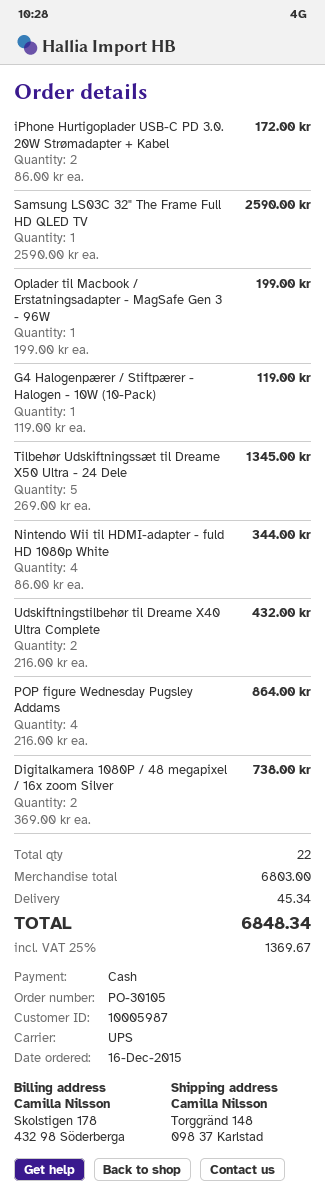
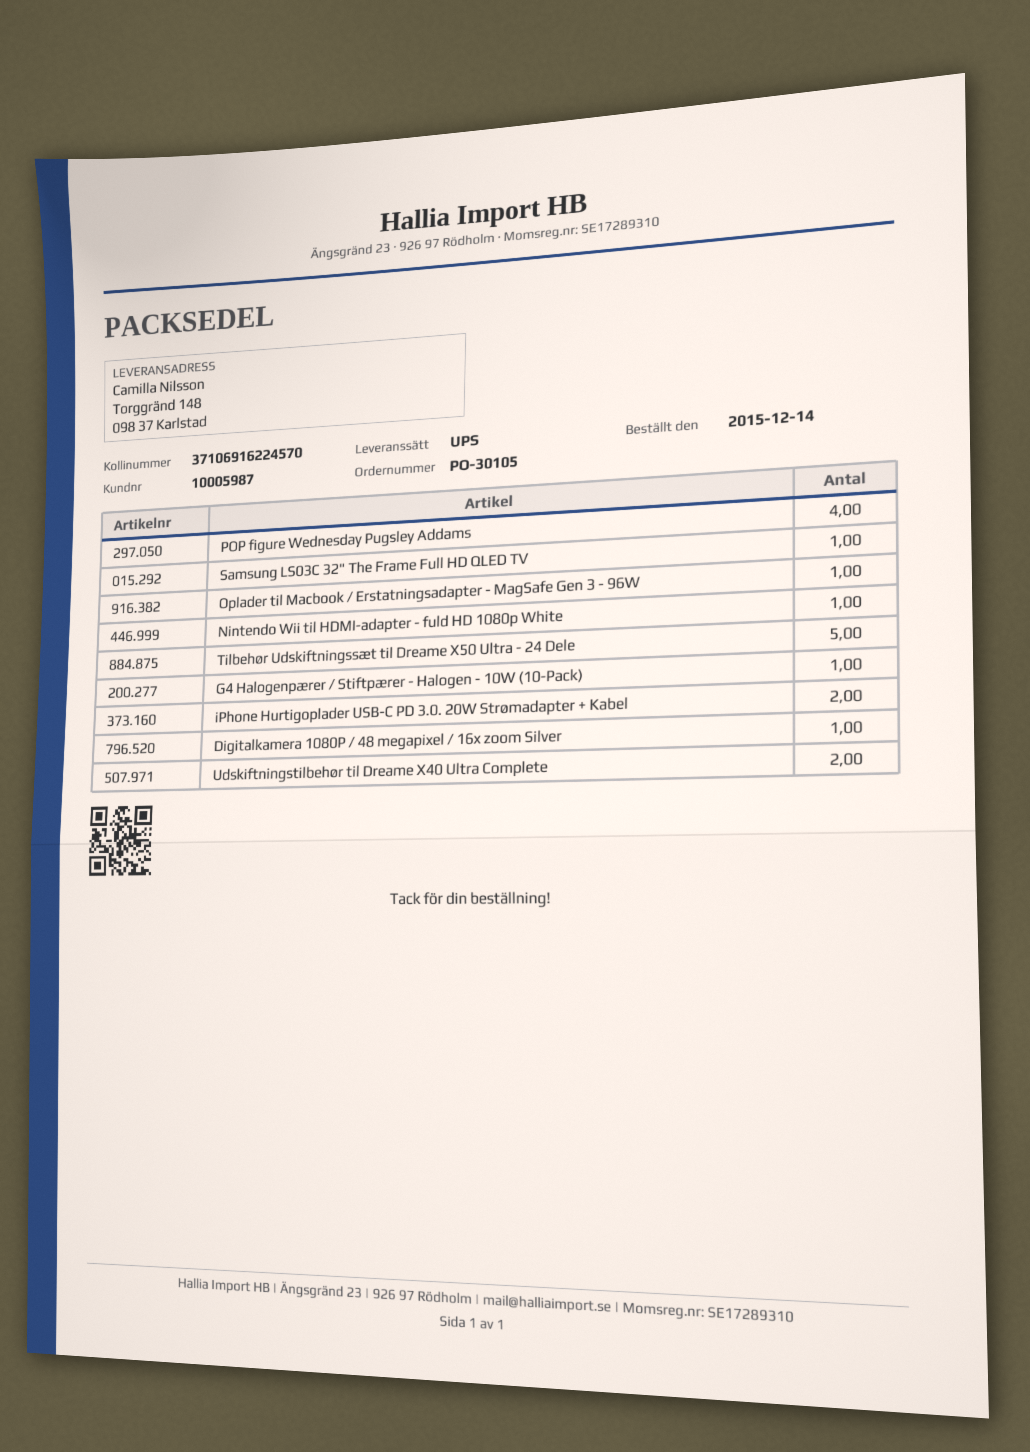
order date: 2015-12-16 -> 2015-12-14
Nintendo Wii til HDMI-adapter - fuld HD 1080p White: 4 -> 1
Digitalkamera 1080P / 48 megapixel / 16x zoom Silver: 2 -> 1

